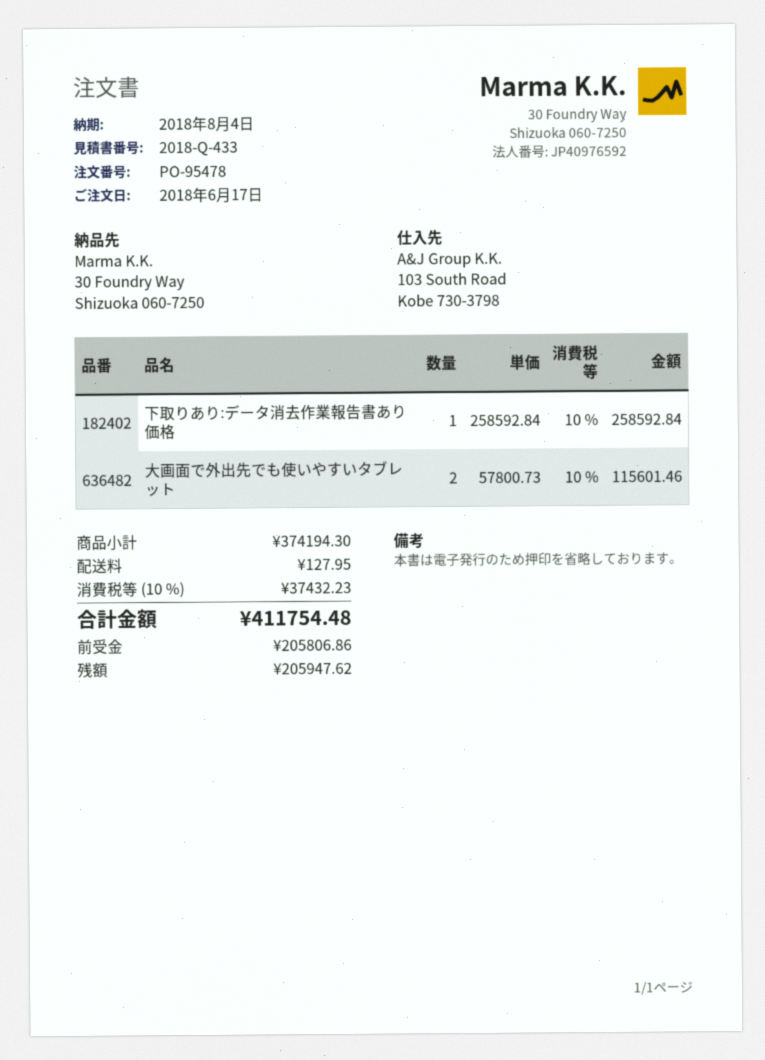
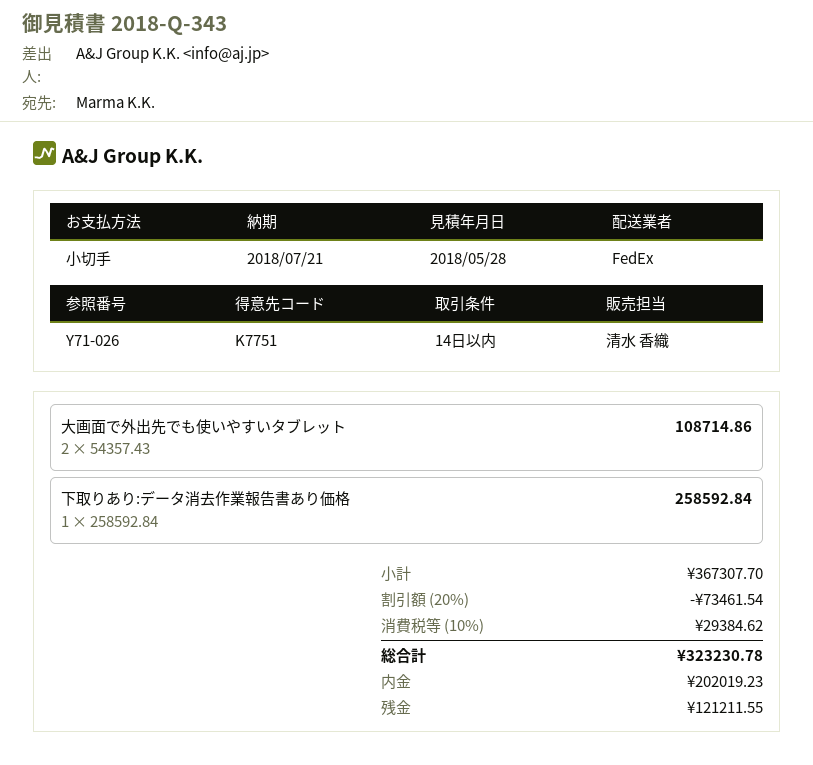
quote number: 2018-Q-433 -> 2018-Q-343
delivery date: 2018-08-04 -> 2018-07-21
大画面で外出先でも使いやすいタブレット: 2 x 57800.73 = 115601.46 -> 2 x 54357.43 = 108714.86
subtotal: 374194.30 -> 367307.70
discount: none -> 20% = 73461.54
shipping: 127.95 -> none
tax: 10% = 37432.23 -> 10% = 29384.62
total: 411754.48 -> 323230.78
deposit: 205806.86 -> 202019.23
balance: 205947.62 -> 121211.55

